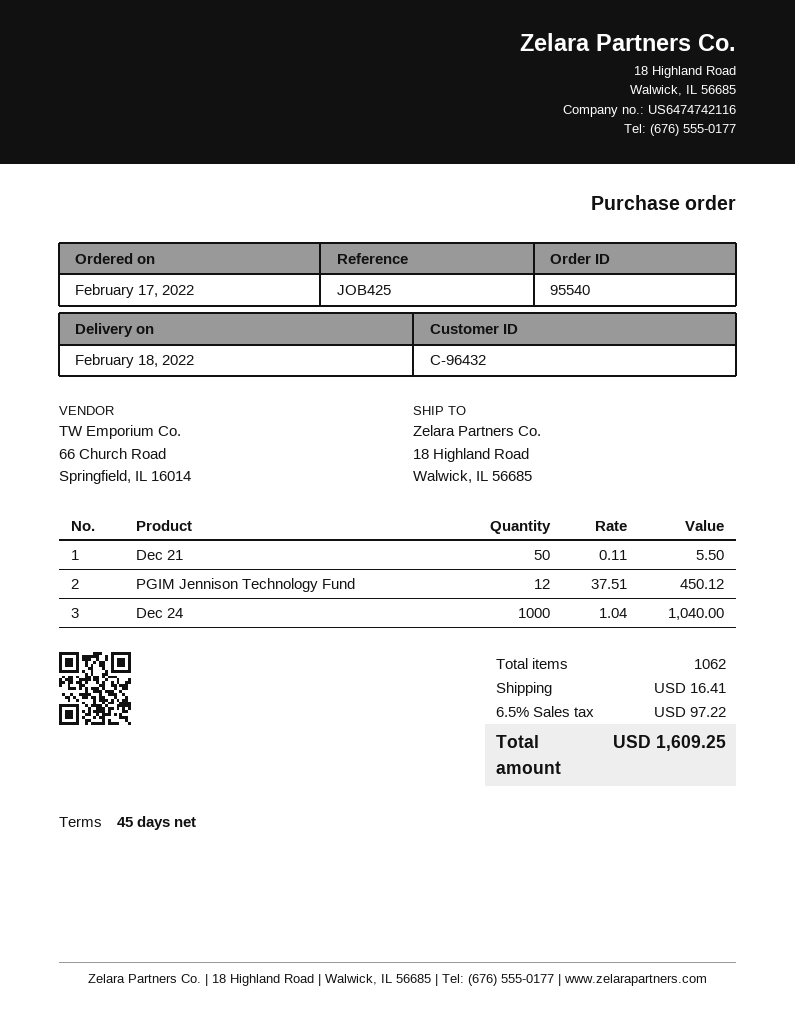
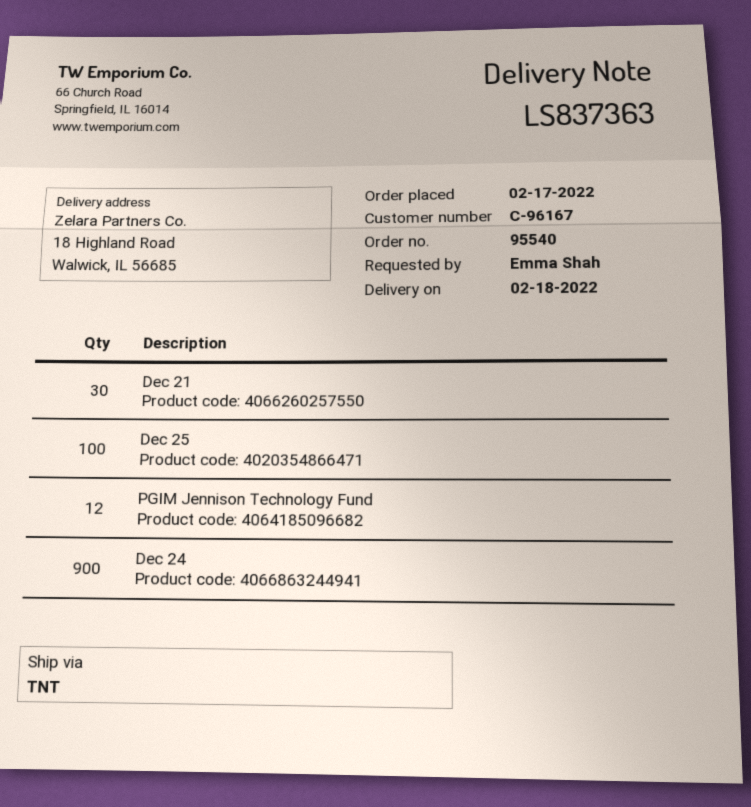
customer number: C-96432 -> C-96167
Dec 21: 50 -> 30
Dec 24: 1000 -> 900
Dec 25: none -> 100

